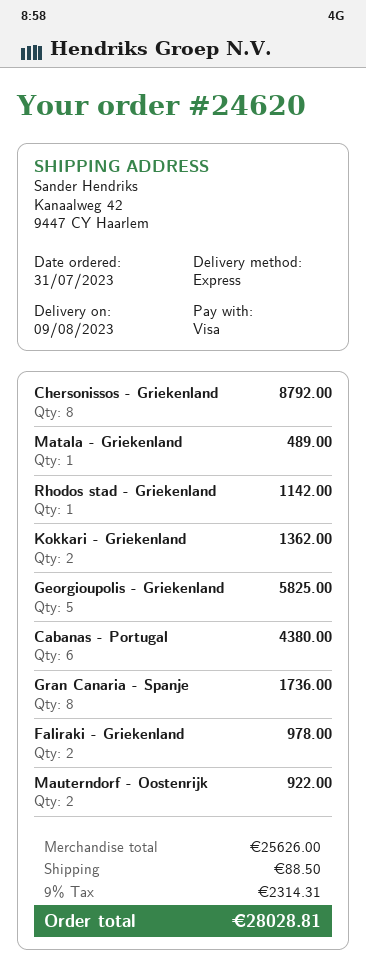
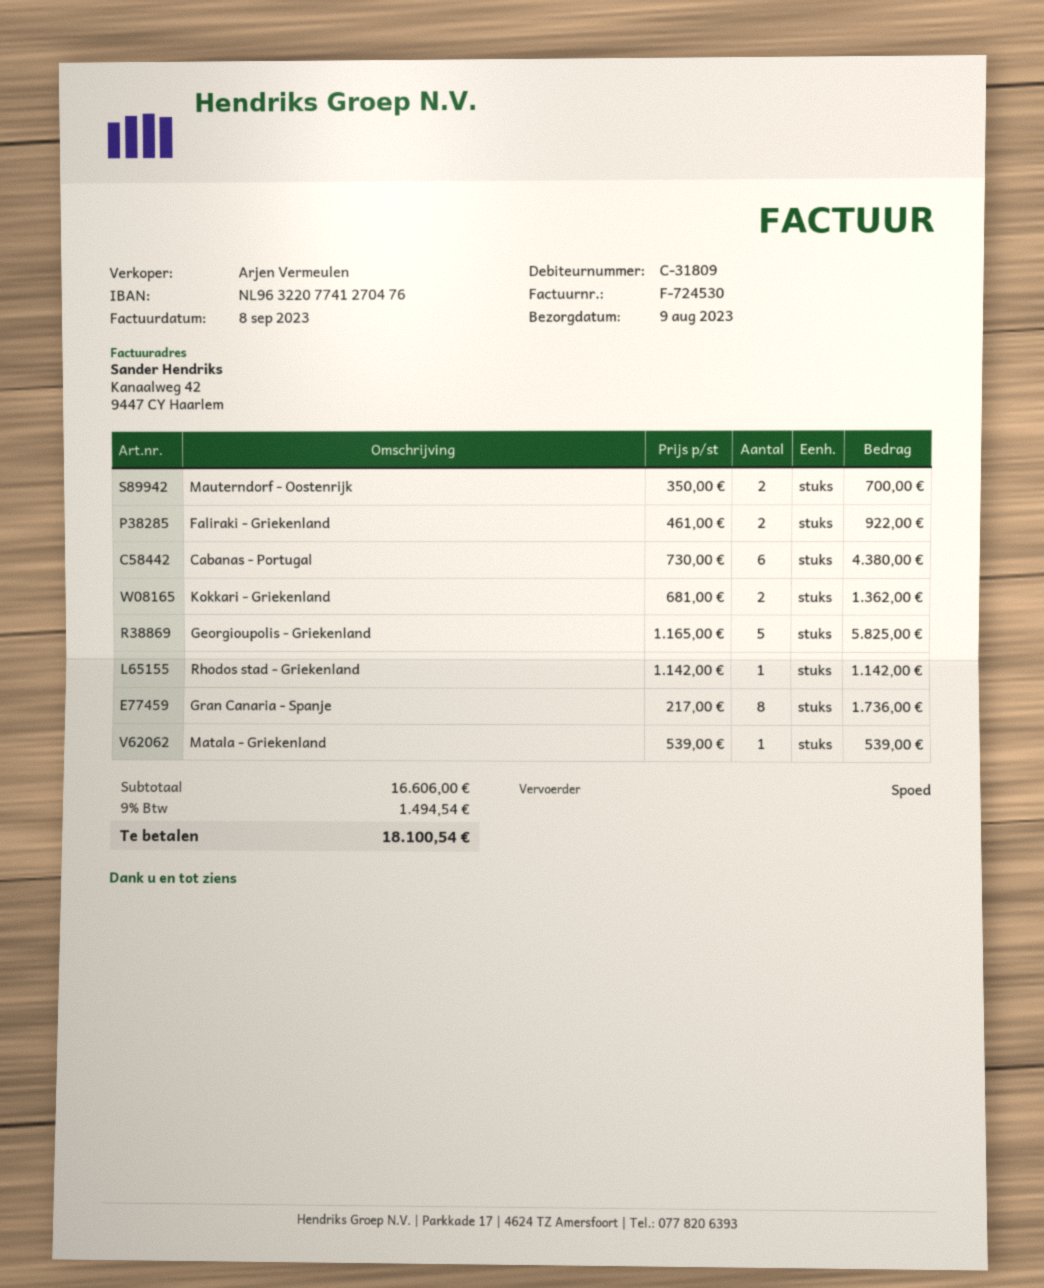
Chersonissos - Griekenland: 8 for 8792.00 -> none
Matala - Griekenland: 1 for 489.00 -> 1 for 539.00
Faliraki - Griekenland: 2 for 978.00 -> 2 for 922.00
Mauterndorf - Oostenrijk: 2 for 922.00 -> 2 for 700.00
subtotal: 25626.00 -> 16606.00
shipping: 88.50 -> none
tax: 9% = 2314.31 -> 9% = 1494.54
total: 28028.81 -> 18100.54

